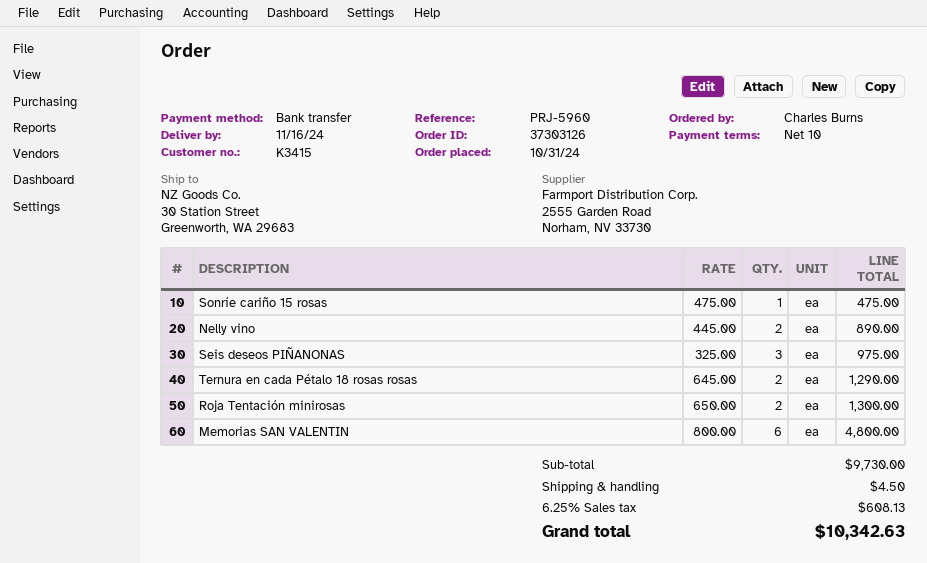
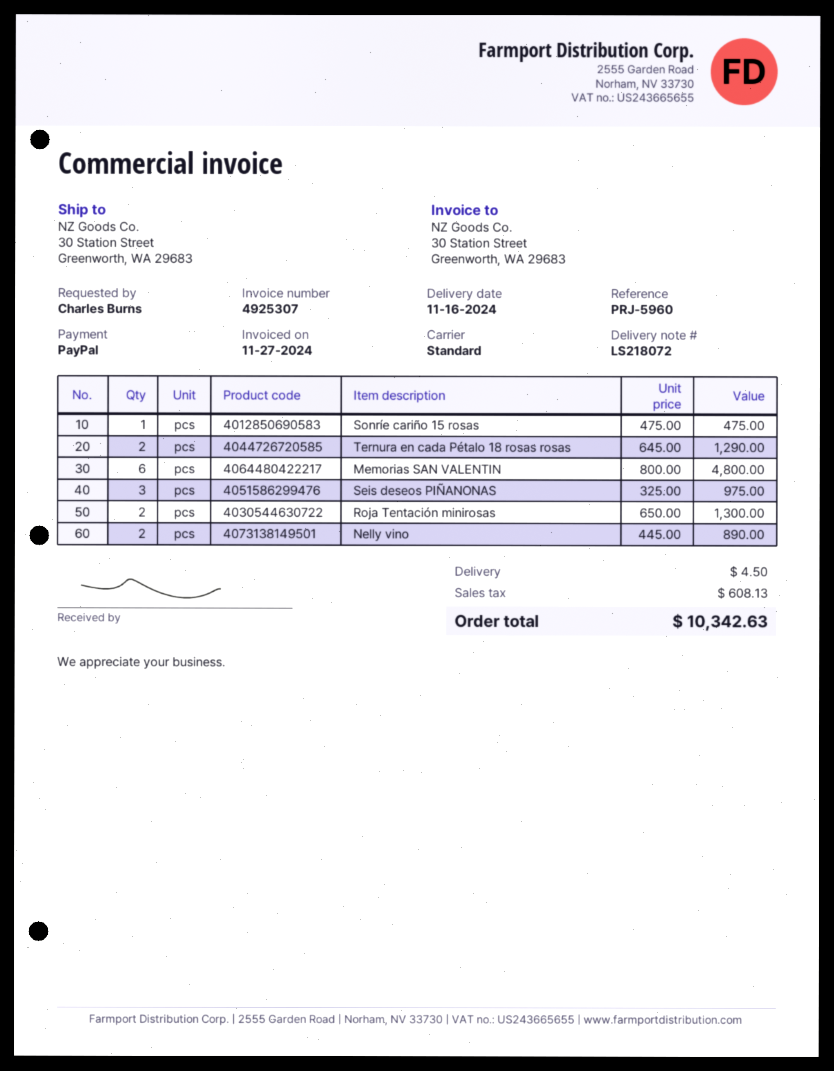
payment method: bank transfer -> PayPal

